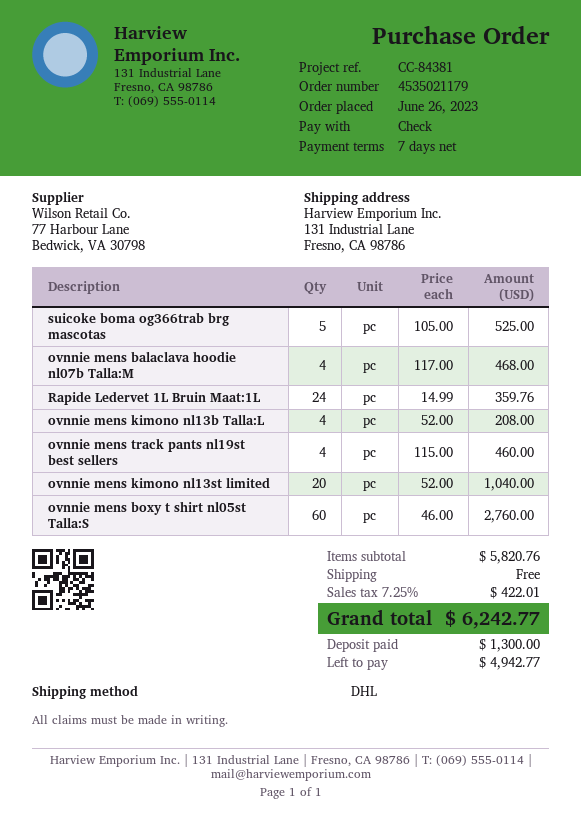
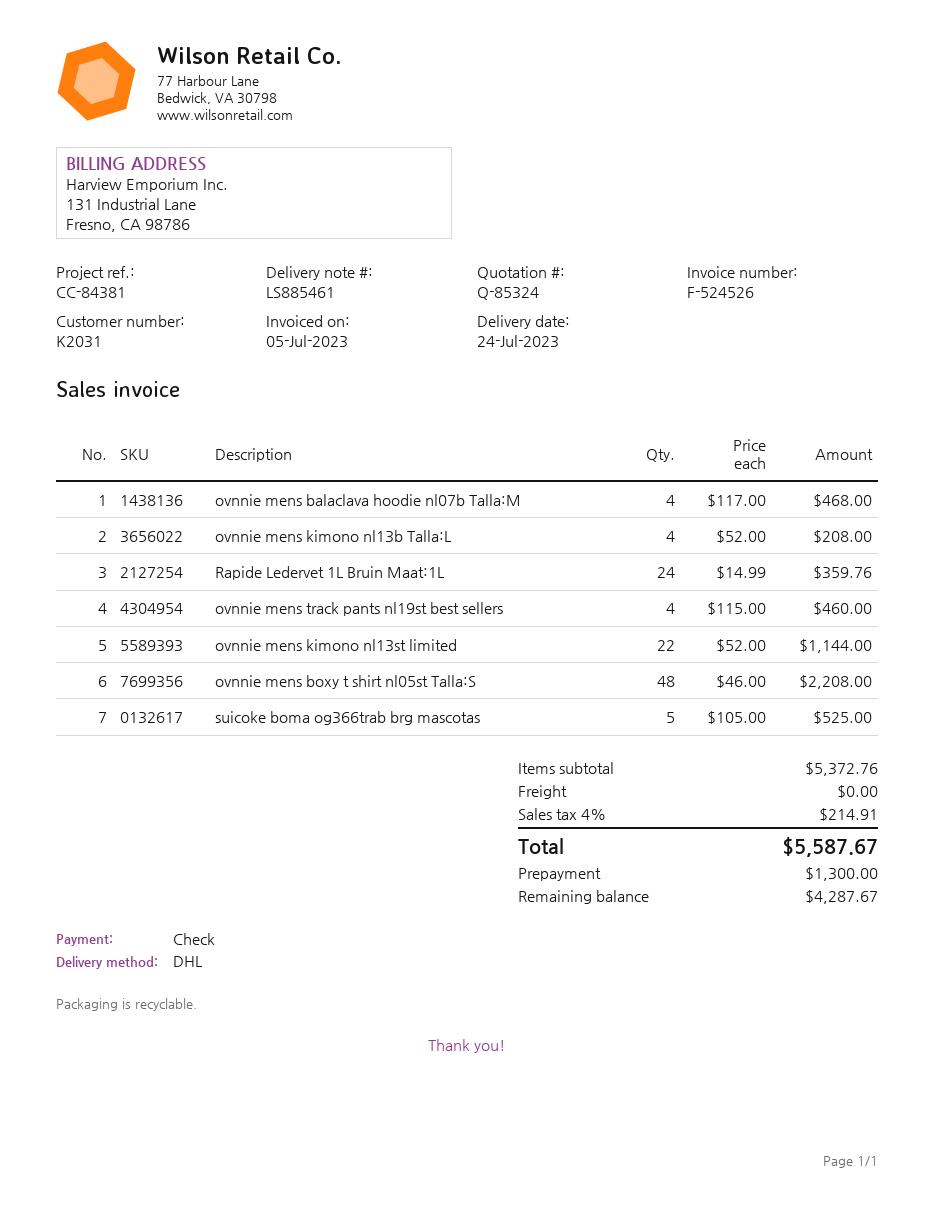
ovnnie mens kimono nl13st limited: 20 x 52.00 = 1040.00 -> 22 x 52.00 = 1144.00
ovnnie mens boxy t shirt nl05st Talla:S: 60 x 46.00 = 2760.00 -> 48 x 46.00 = 2208.00
subtotal: 5820.76 -> 5372.76
tax: 7.25% = 422.01 -> 4% = 214.91
total: 6242.77 -> 5587.67
balance: 4942.77 -> 4287.67

